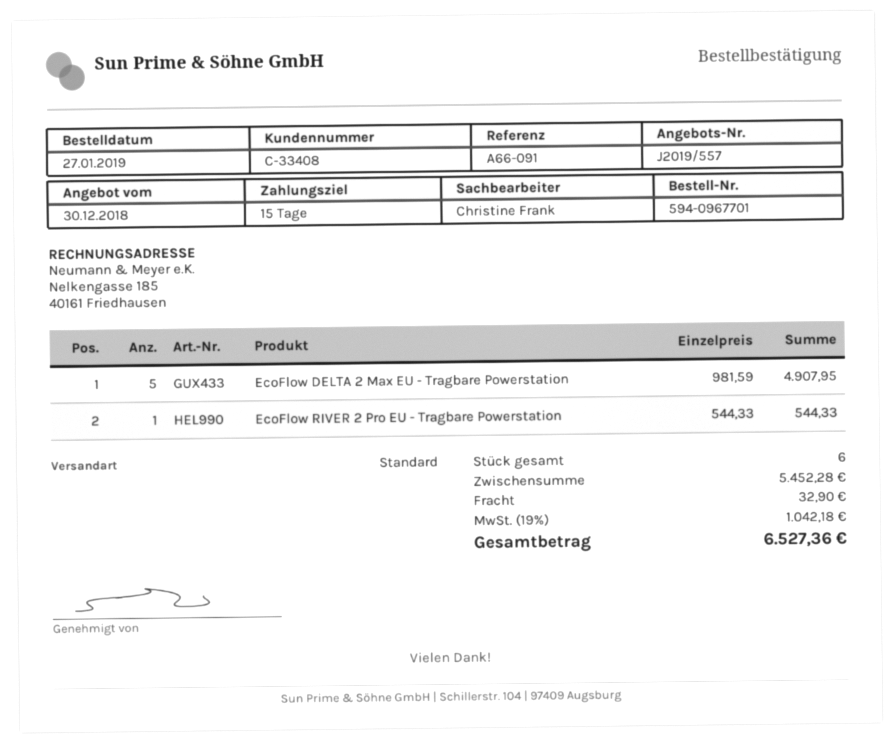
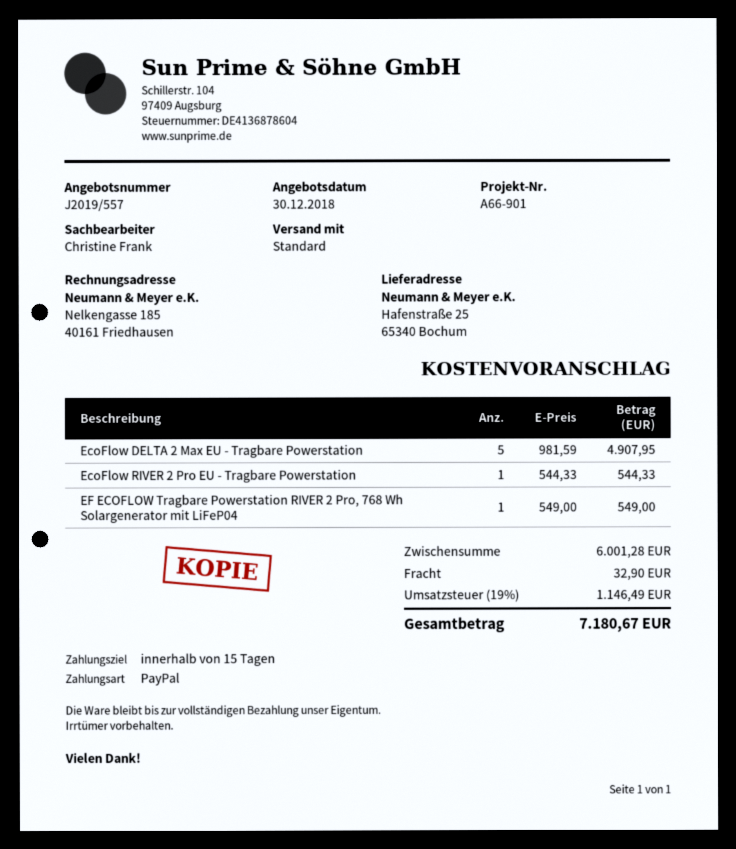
reference: A66-091 -> A66-901
EF ECOFLOW Tragbare Powerstation RIVER 2 Pro, 768 Wh Solargenerator mit LiFeP04: none -> 1 x 549.00 = 549.00
subtotal: 5452.28 -> 6001.28
tax: 19% = 1042.18 -> 19% = 1146.49
total: 6527.36 -> 7180.67

